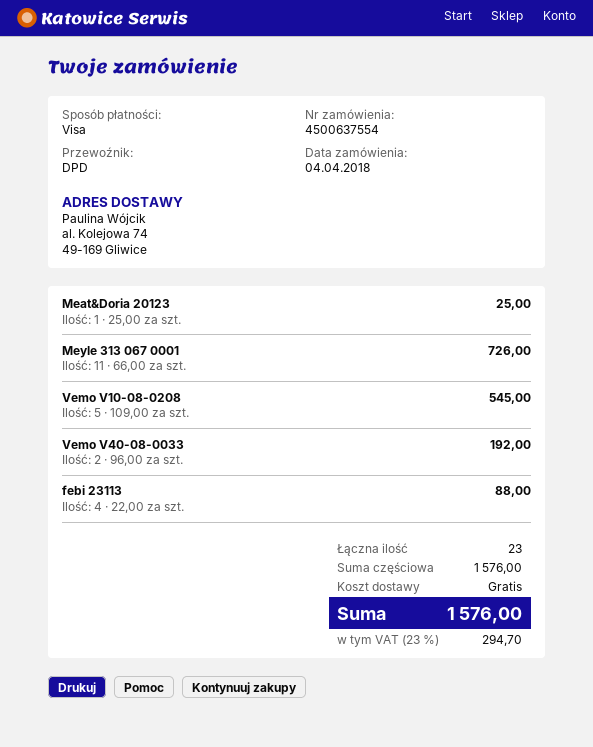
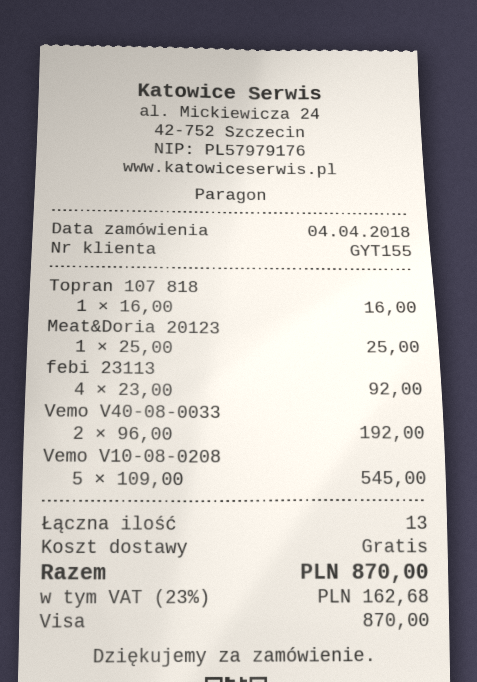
Meyle 313 067 0001: 11 x 66.00 = 726.00 -> none
febi 23113: 4 x 22.00 = 88.00 -> 4 x 23.00 = 92.00
Topran 107 818: none -> 1 x 16.00 = 16.00
total quantity: 23 -> 13
tax: 23% = 294.70 -> 23% = 162.68
total: 1576.00 -> 870.00

